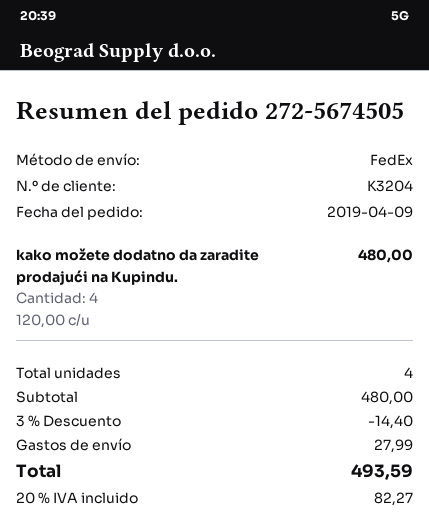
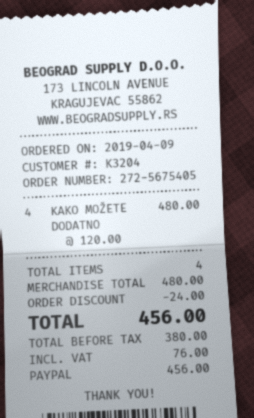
order number: 272-5674505 -> 272-5675405
discount: 14.40 -> 24.00
shipping: 27.99 -> none
tax: 82.27 -> 76.00
total: 493.59 -> 456.00

